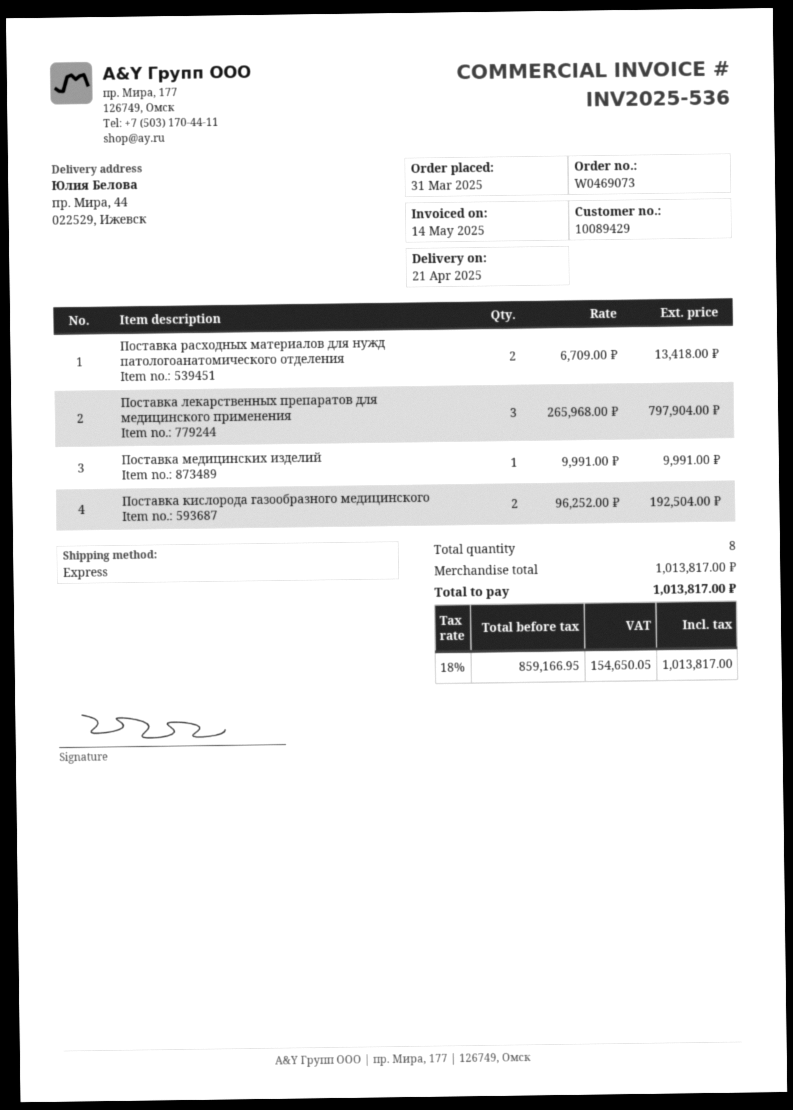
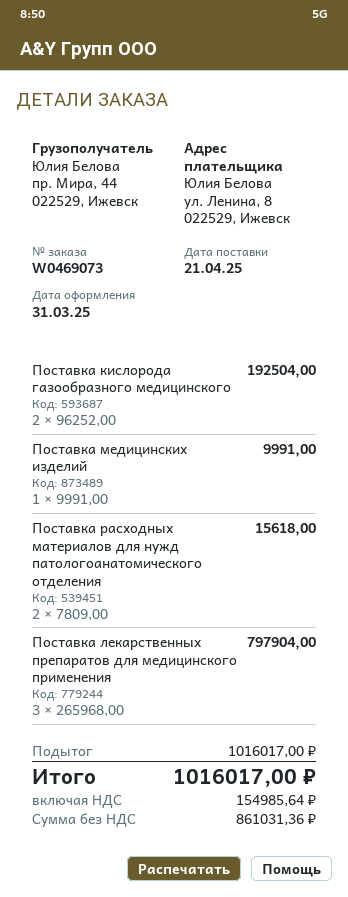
Поставка расходных материалов для нужд патологоанатомического отделения: 2 x 6709.00 = 13418.00 -> 2 x 7809.00 = 15618.00
subtotal: 1013817.00 -> 1016017.00
net: 859166.95 -> 861031.36
tax: 154650.05 -> 154985.64
total: 1013817.00 -> 1016017.00

